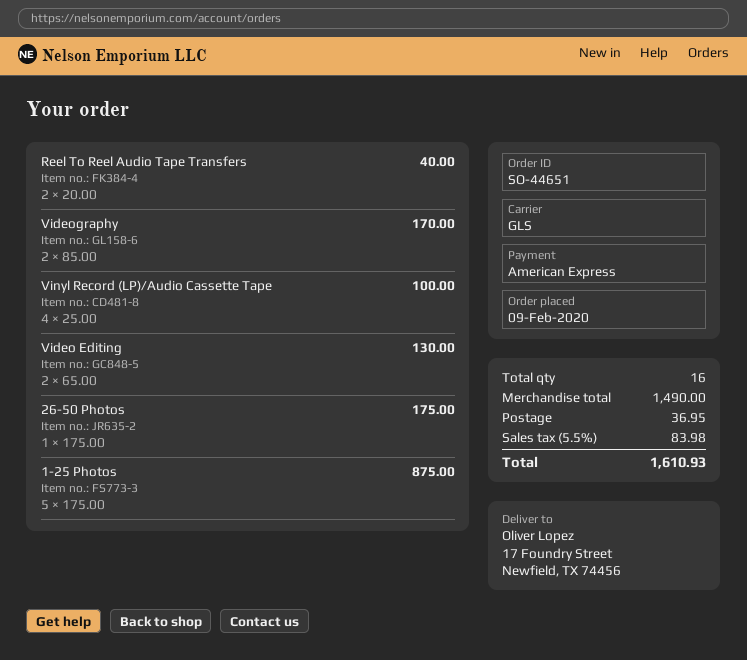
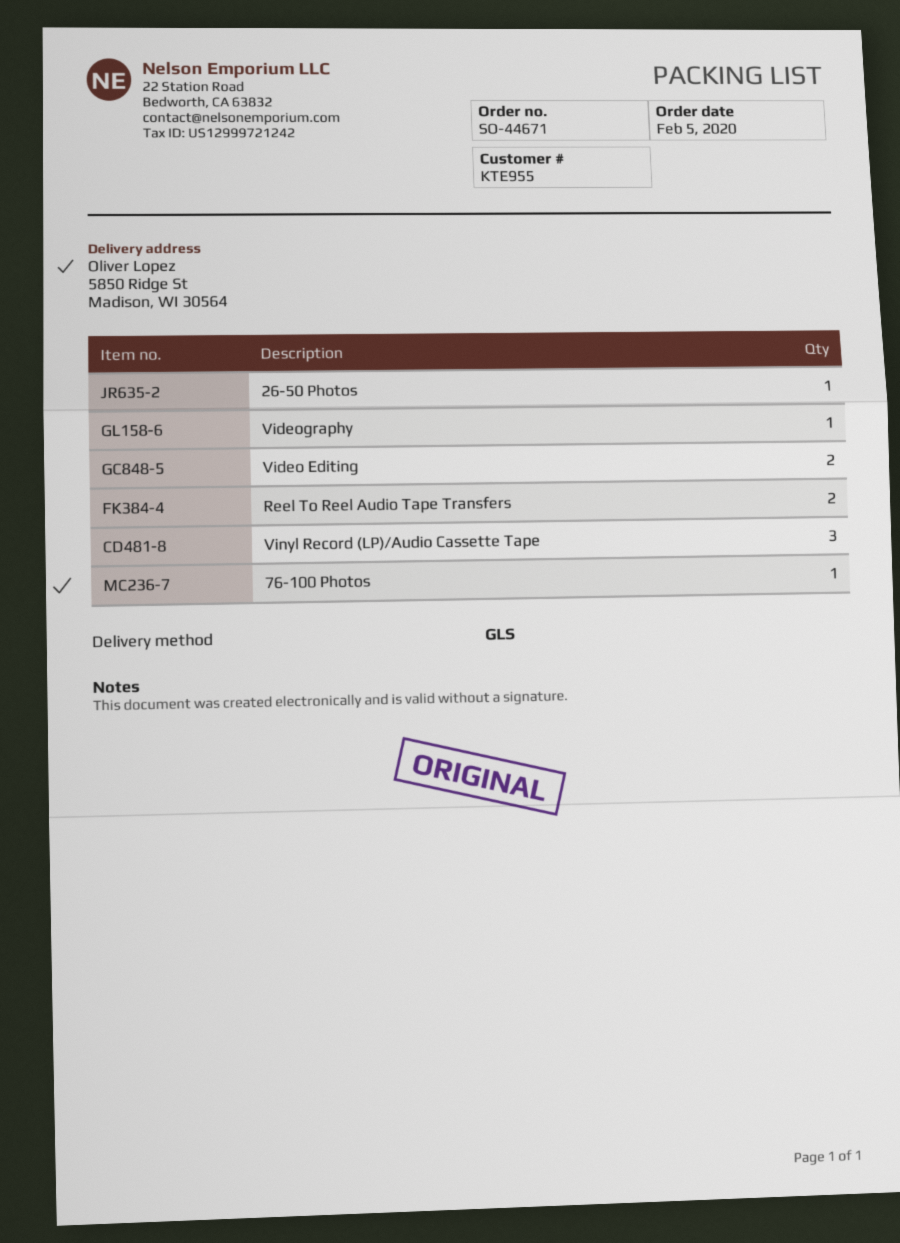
order number: SO-44651 -> SO-44671
order date: 2020-02-09 -> 2020-02-05
ship to: 17 Foundry Street, Newfield, TX 74456 -> 5850 Ridge St, Madison, WI 30564
Videography: 2 -> 1
Vinyl Record (LP)/Audio Cassette Tape: 4 -> 3
1-25 Photos: 5 -> none
76-100 Photos: none -> 1

